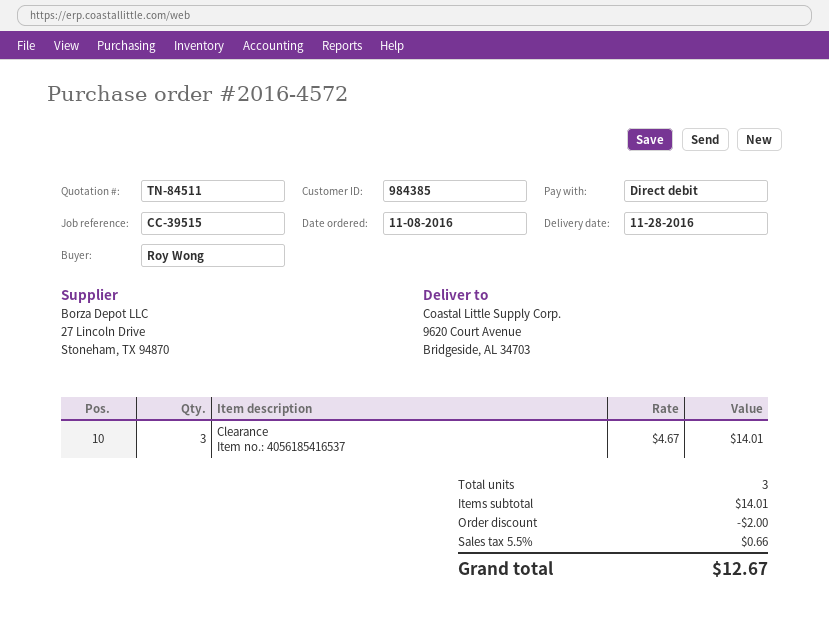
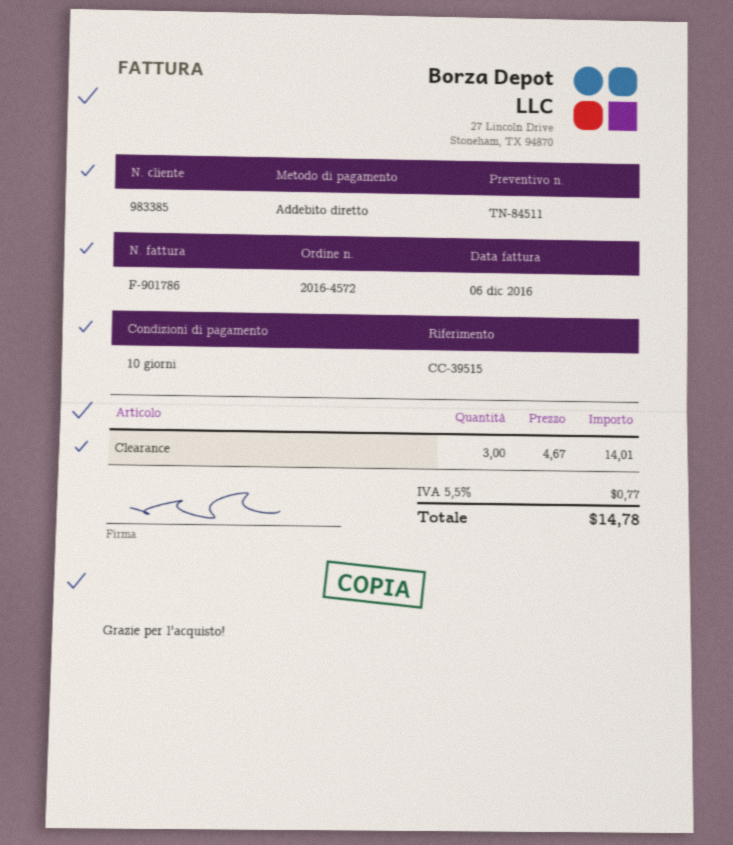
customer number: 984385 -> 983385
discount: 2.00 -> none
tax: 5.5% = 0.66 -> 5.5% = 0.77
total: 12.67 -> 14.78

